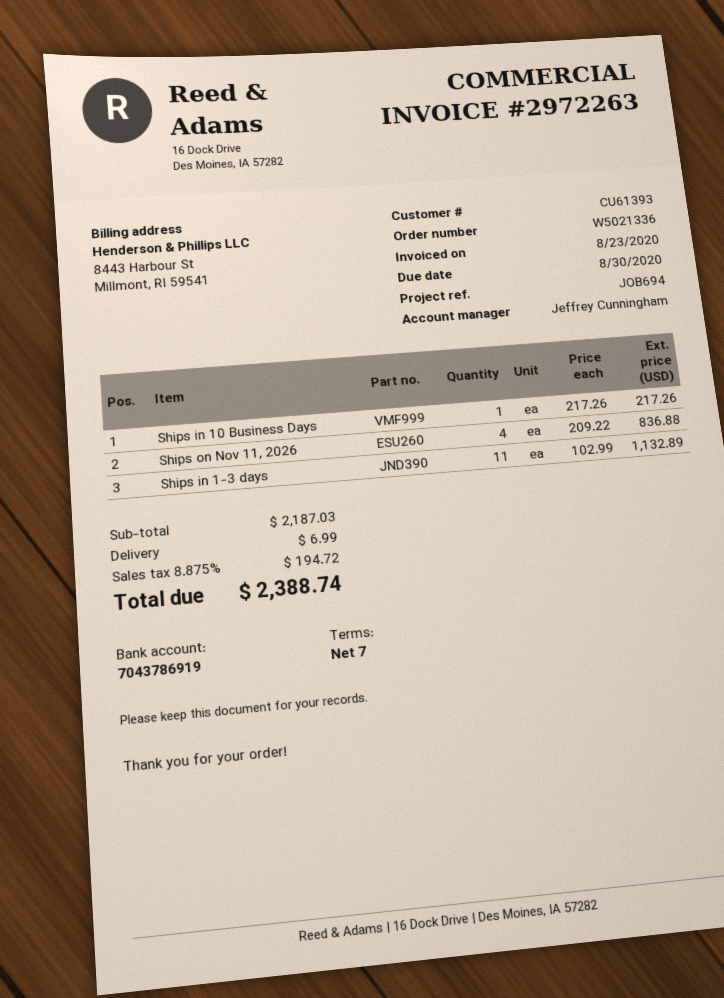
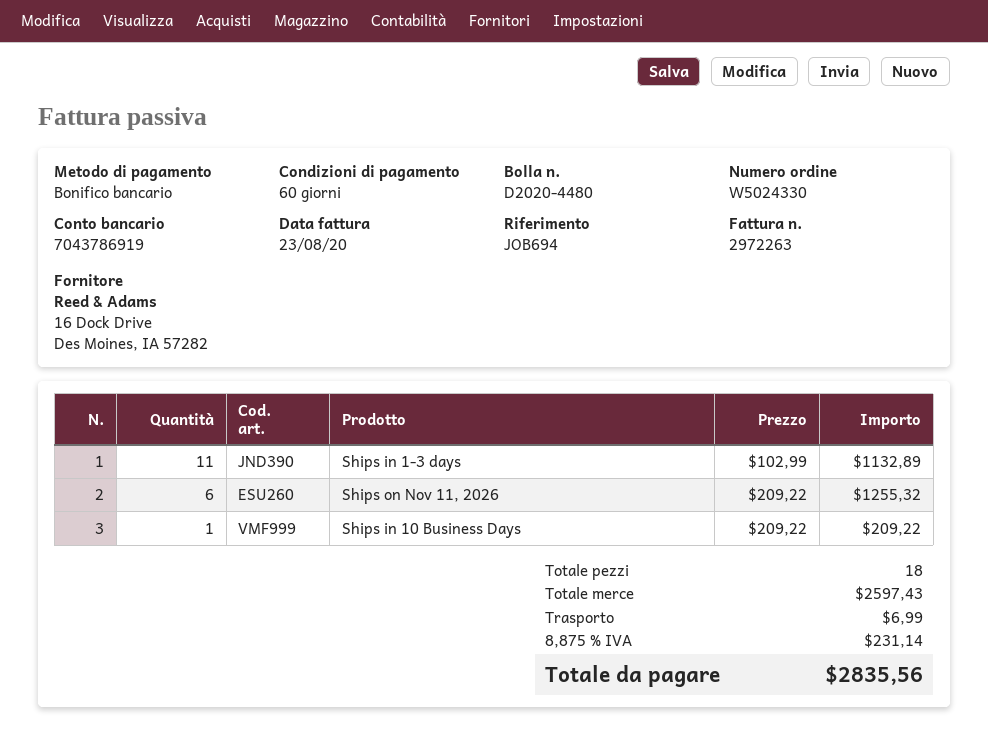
order number: W5021336 -> W5024330
payment terms: 7 days -> 60 days
Ships in 10 Business Days: 1 x 217.26 = 217.26 -> 1 x 209.22 = 209.22
Ships on Nov 11, 2026: 4 x 209.22 = 836.88 -> 6 x 209.22 = 1255.32
subtotal: 2187.03 -> 2597.43
tax: 8.875% = 194.72 -> 8.875% = 231.14
total: 2388.74 -> 2835.56

